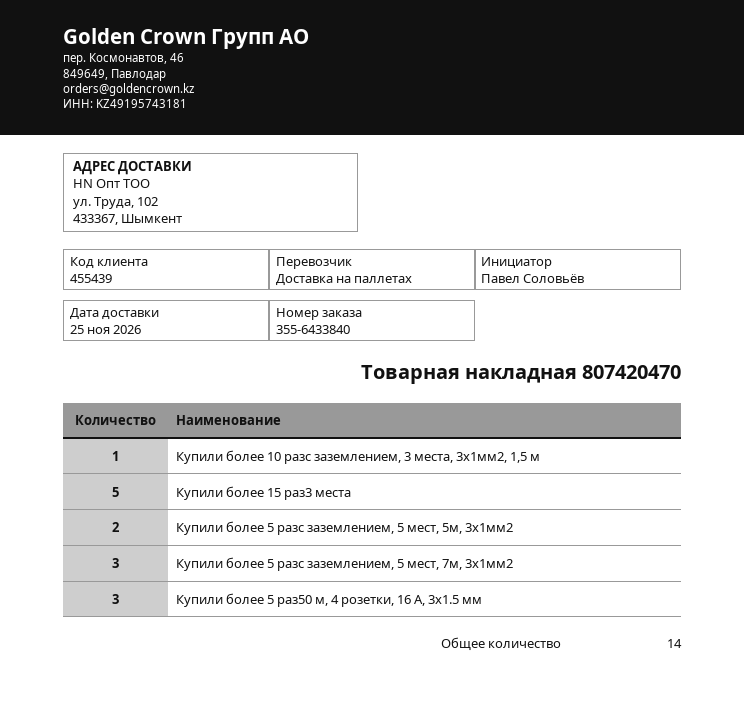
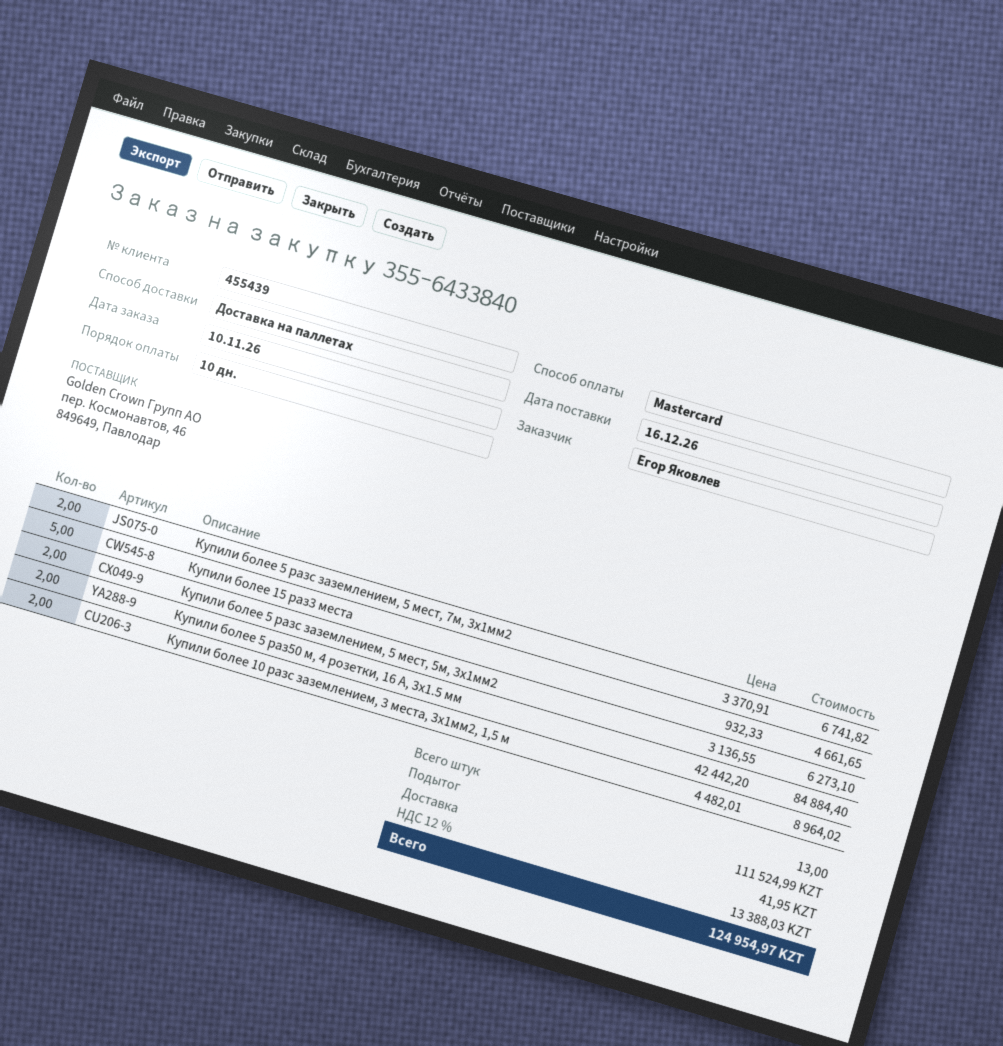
delivery date: 2026-11-25 -> 2026-12-16
ordered by: Павел Соловьёв -> Егор Яковлев
Купили более 10 разс заземлением, 3 места, 3х1мм2, 1,5 м: 1 -> 2
Купили более 5 разс заземлением, 5 мест, 7м, 3х1мм2: 3 -> 2
Купили более 5 раз50 м, 4 розетки, 16 А, 3x1.5 мм: 3 -> 2
total quantity: 14 -> 13

